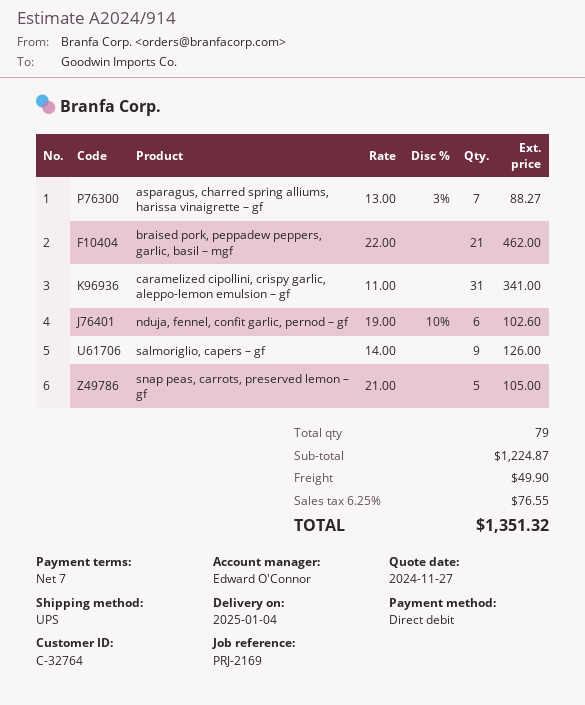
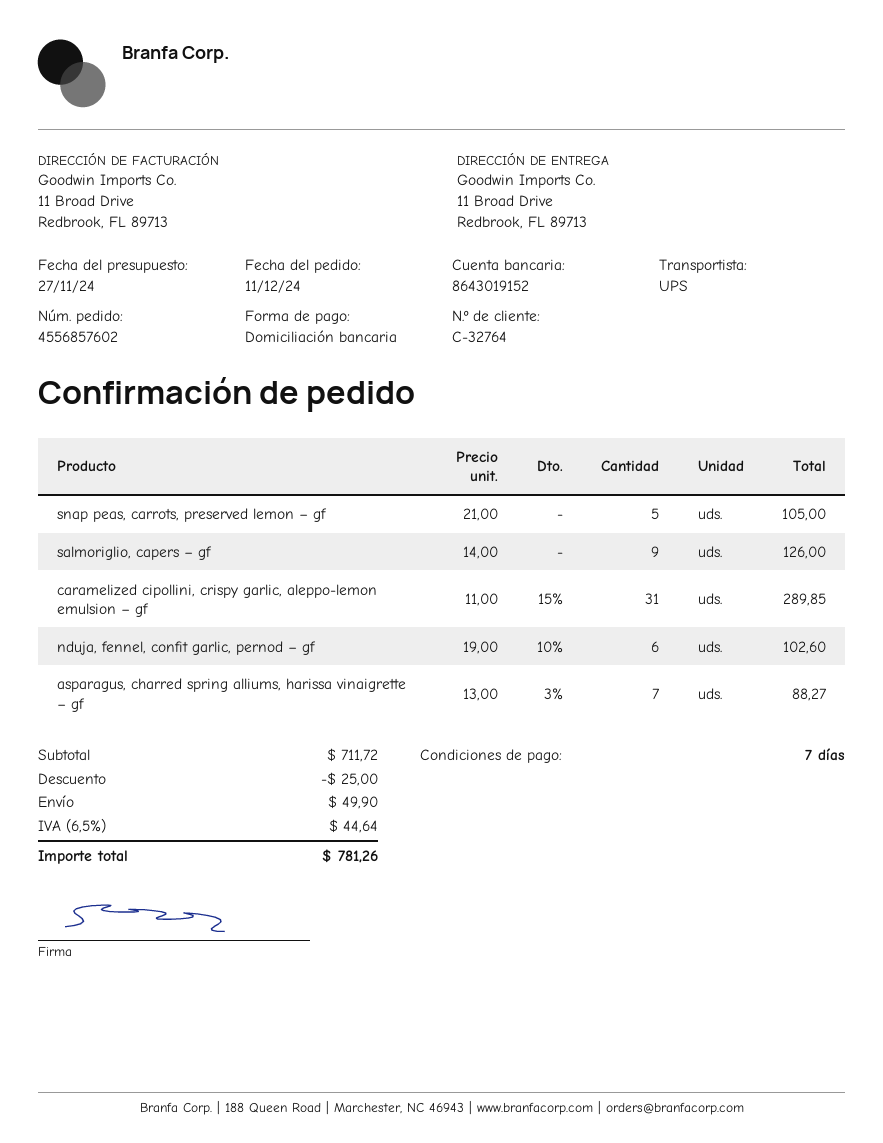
braised pork, peppadew peppers, garlic, basil – mgf: 21 x 22.00 = 462.00 -> none
caramelized cipollini, crispy garlic, aleppo-lemon emulsion – gf: 31 x 11.00 = 341.00 -> 31 x 11.00 - 15% = 289.85
subtotal: 1224.87 -> 711.72
discount: none -> 25.00
tax: 6.25% = 76.55 -> 6.5% = 44.64
total: 1351.32 -> 781.26

